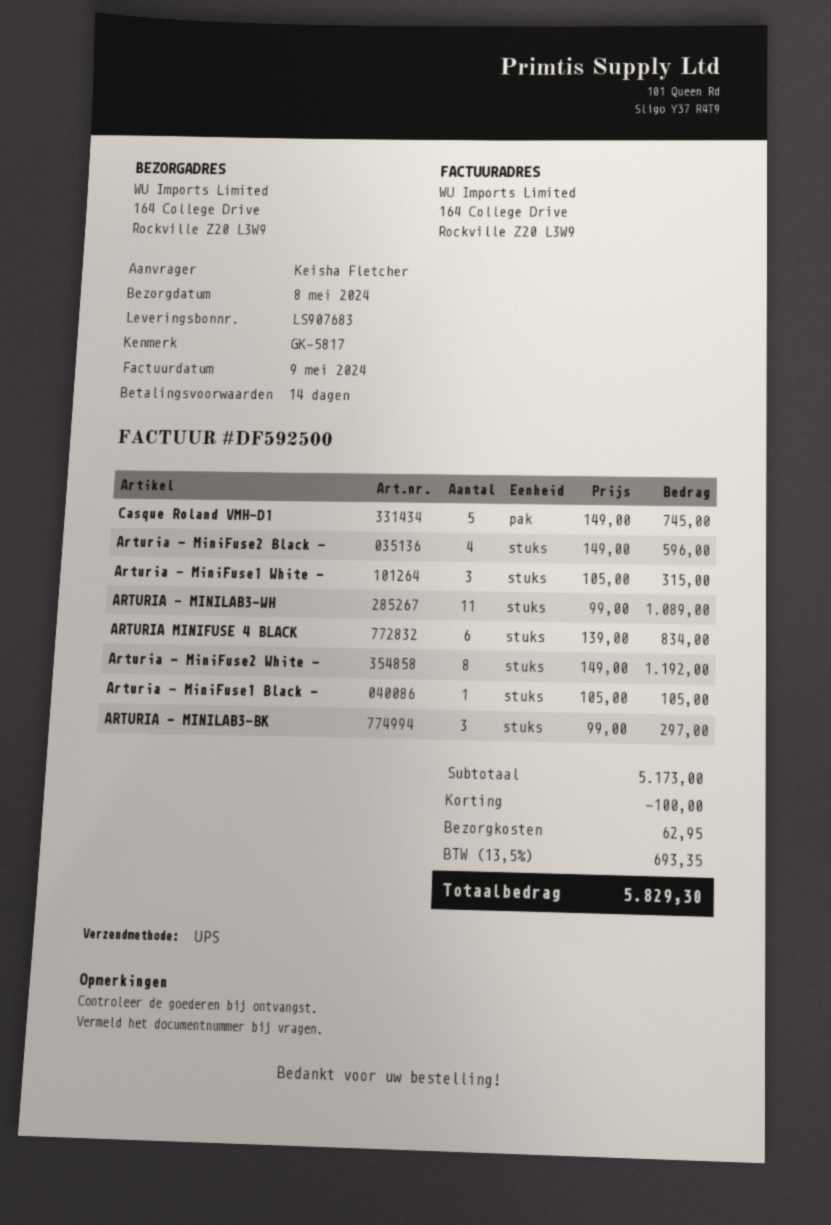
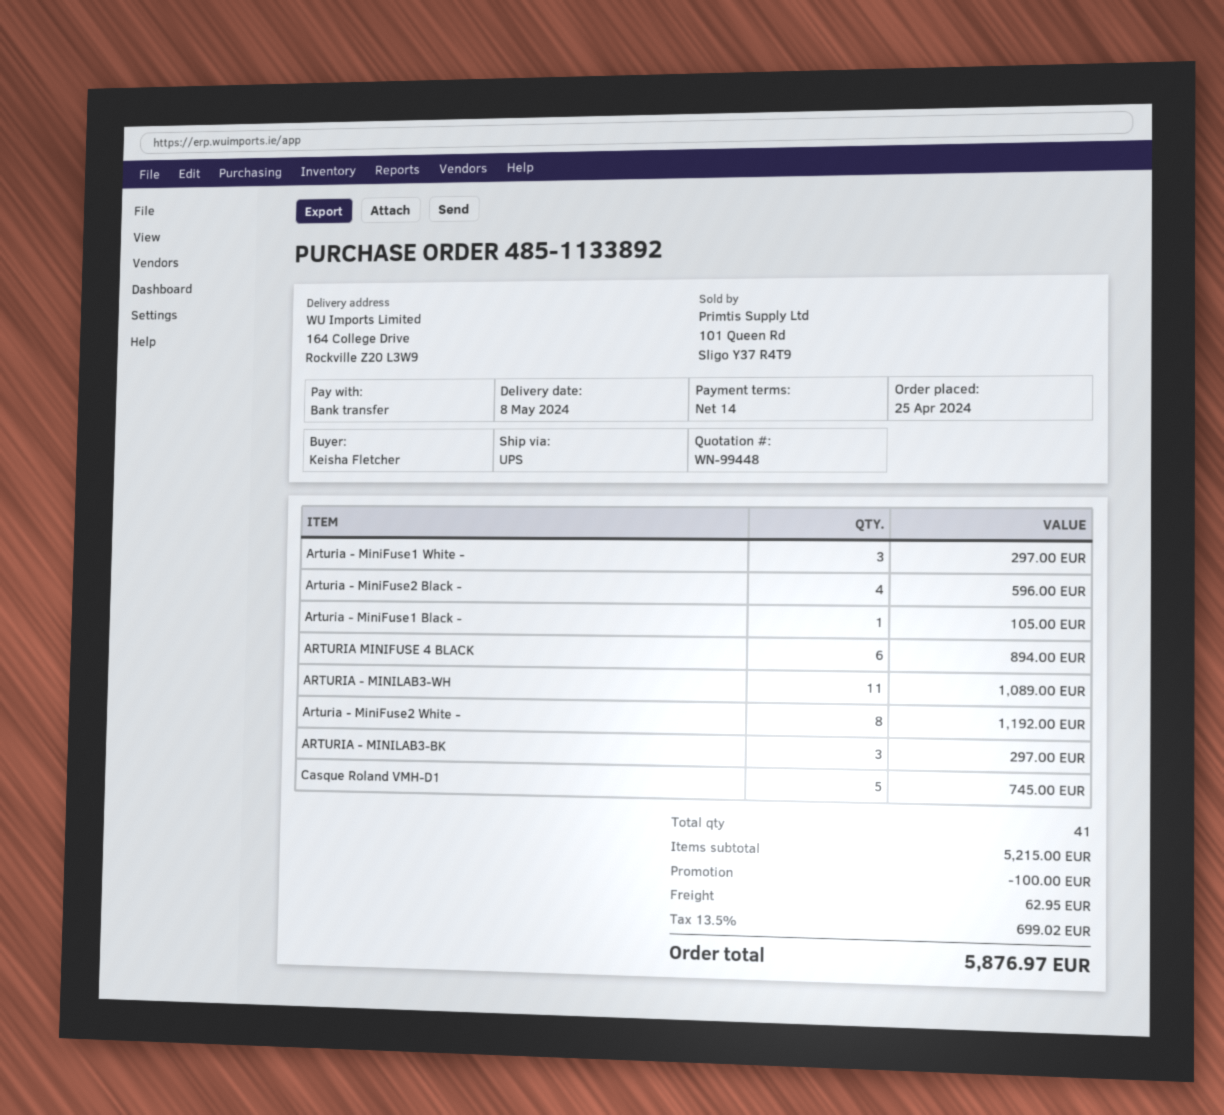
Arturia - MiniFuse1 White -: 3 for 315.00 -> 3 for 297.00
ARTURIA MINIFUSE 4 BLACK: 6 for 834.00 -> 6 for 894.00
subtotal: 5173.00 -> 5215.00
tax: 13.5% = 693.35 -> 13.5% = 699.02
total: 5829.30 -> 5876.97

